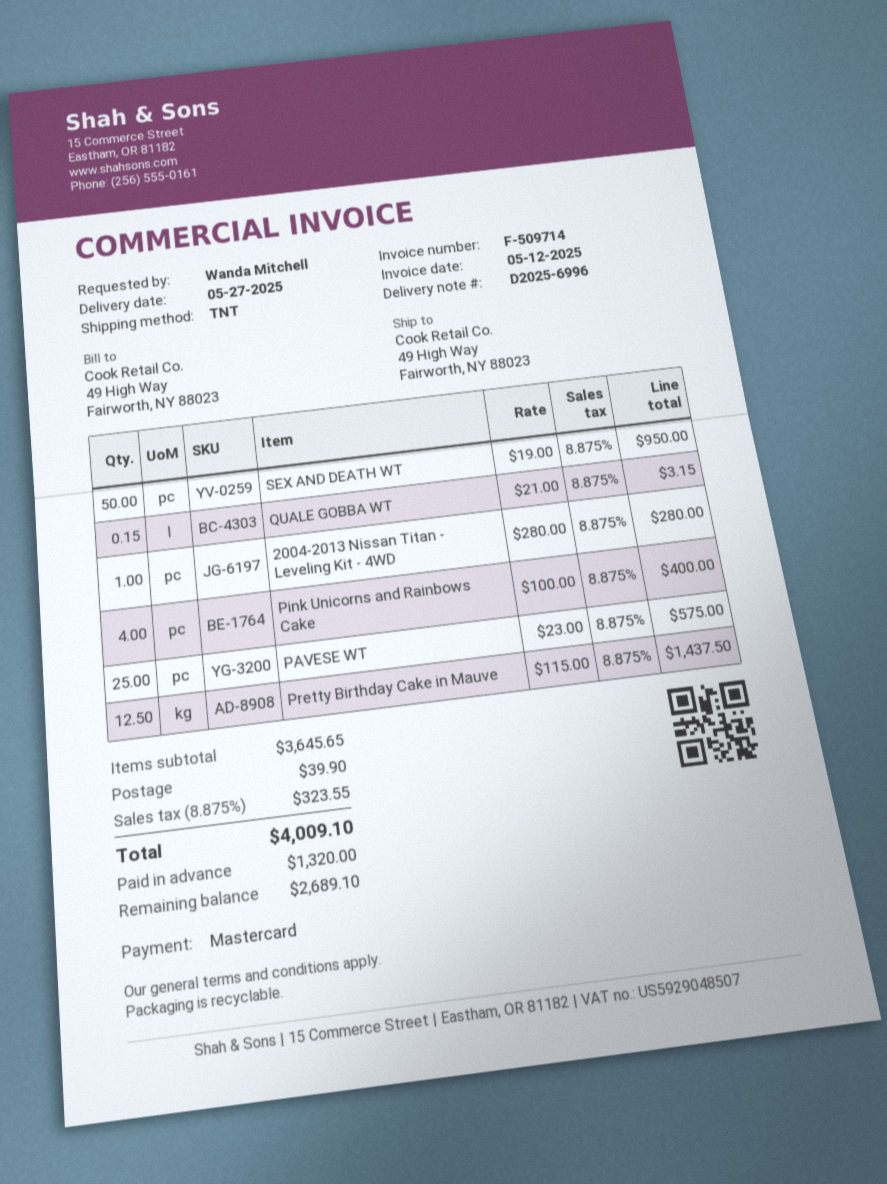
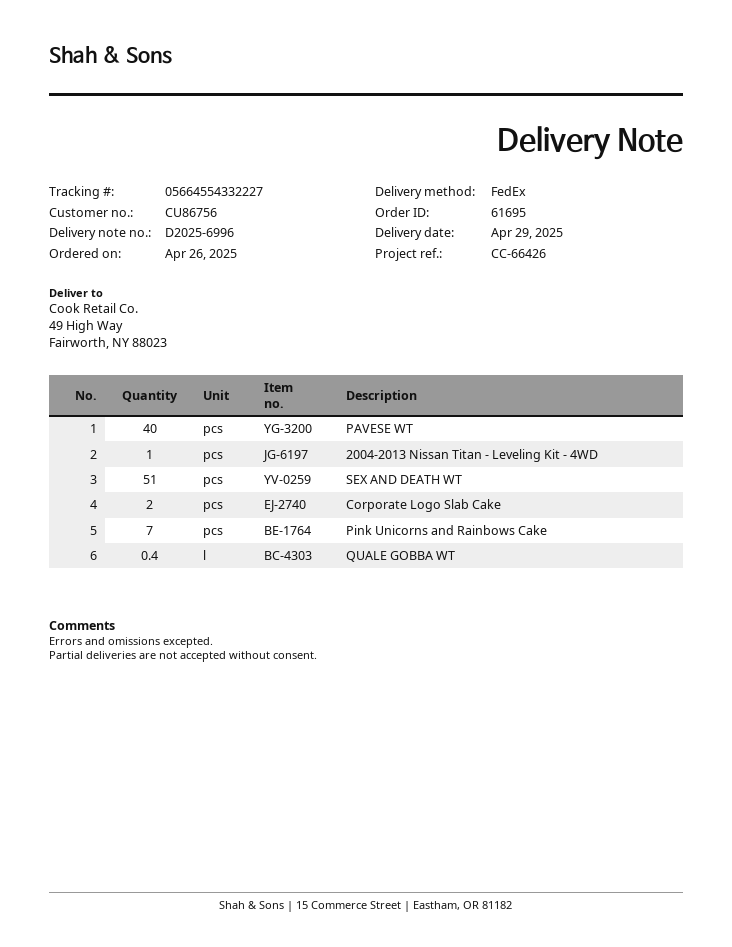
delivery date: 2025-05-27 -> 2025-04-29
shipping method: TNT -> FedEx
SEX AND DEATH WT: 50 -> 51
QUALE GOBBA WT: 0.15 -> 0.4
Pink Unicorns and Rainbows Cake: 4 -> 7
PAVESE WT: 25 -> 40
Pretty Birthday Cake in Mauve: 12.5 -> none
Corporate Logo Slab Cake: none -> 2

